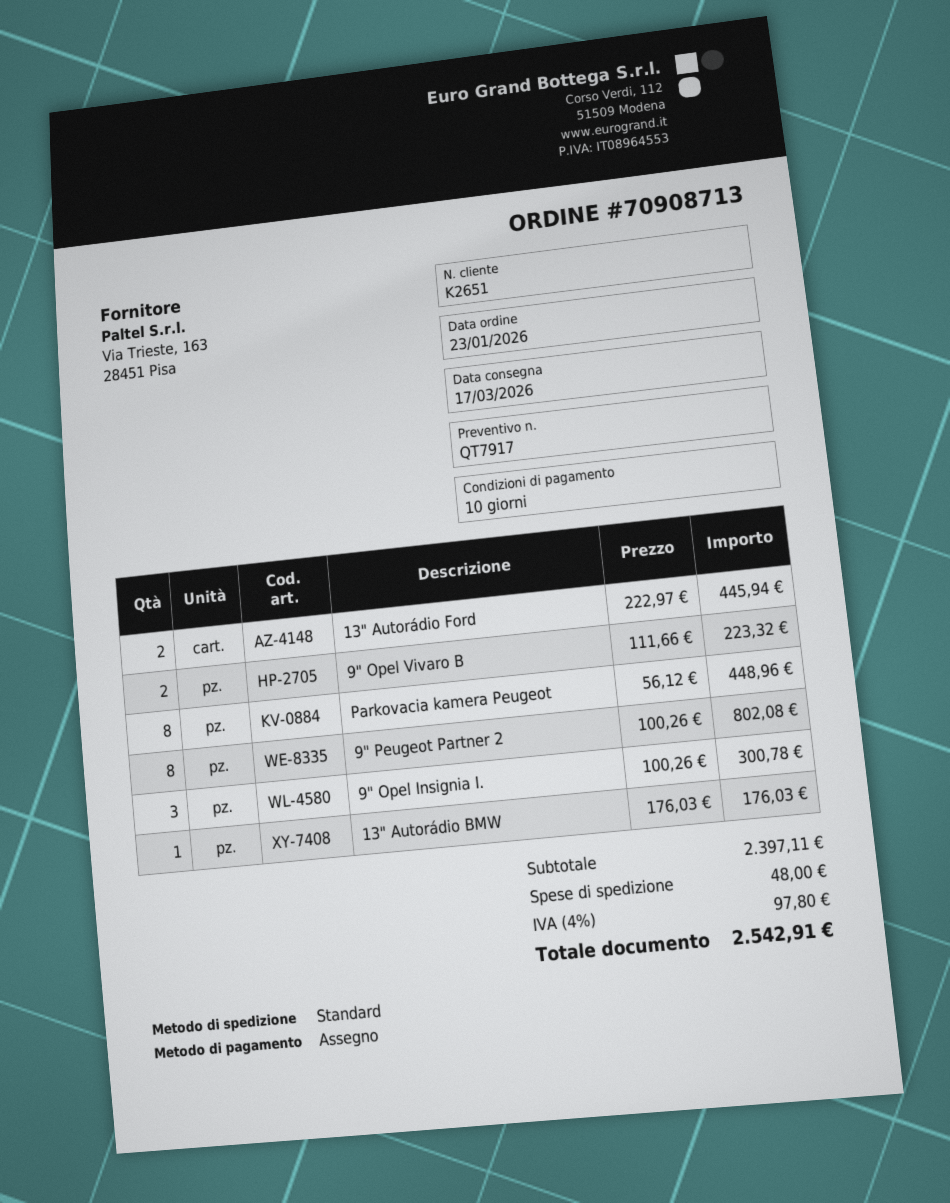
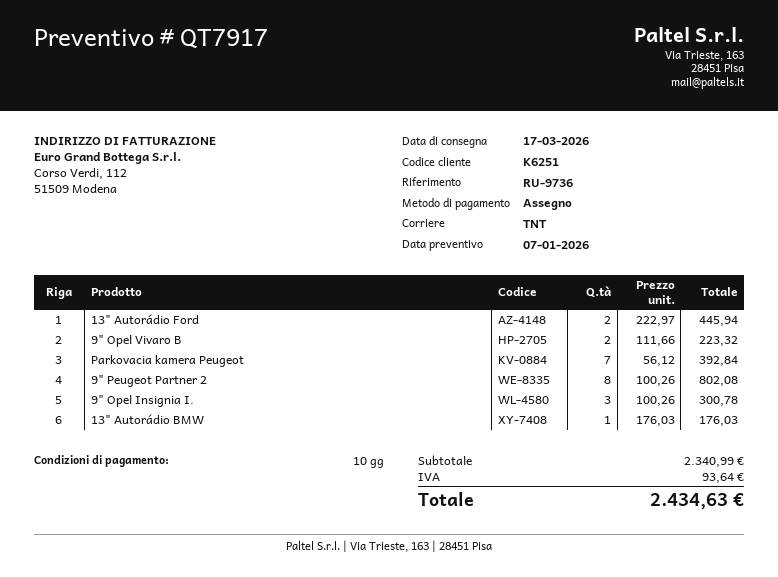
customer number: K2651 -> K6251
shipping method: standard -> TNT
Parkovacia kamera Peugeot: 8 x 56.12 = 448.96 -> 7 x 56.12 = 392.84
subtotal: 2397.11 -> 2340.99
shipping: 48.00 -> none
tax: 97.80 -> 93.64
total: 2542.91 -> 2434.63

